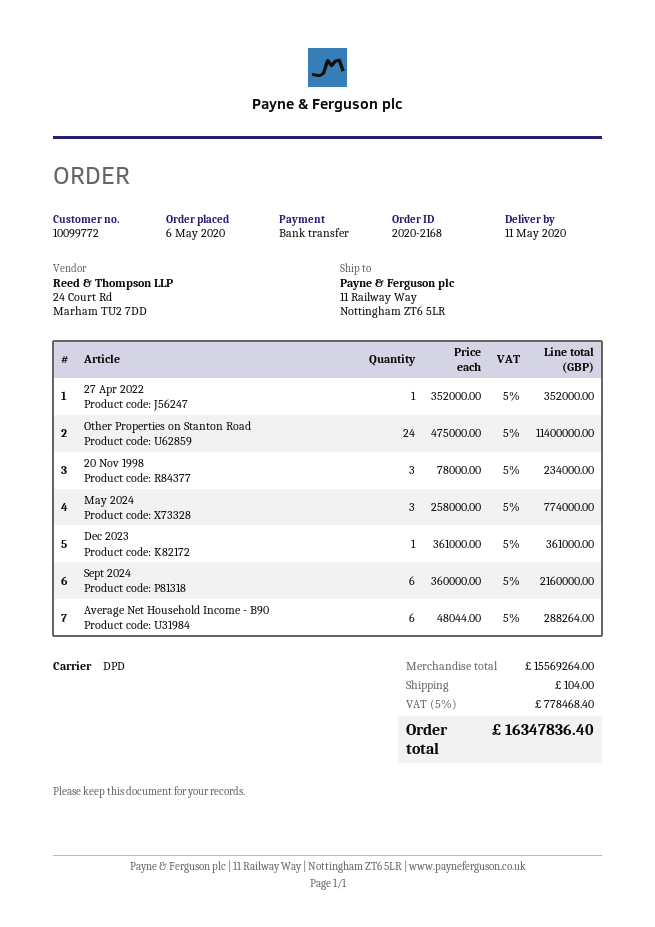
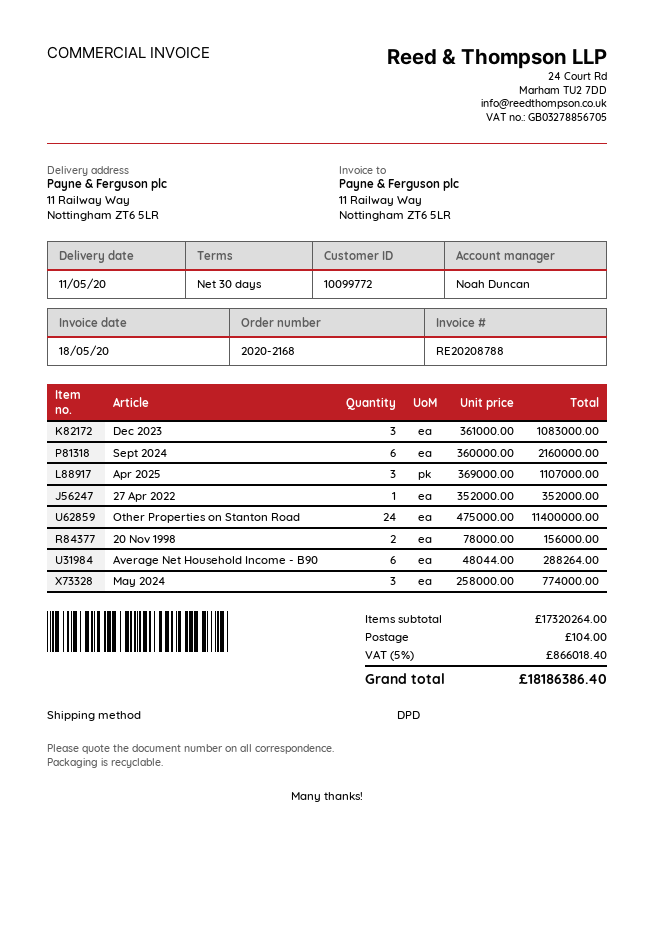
20 Nov 1998: 3 x 78000.00 = 234000.00 -> 2 x 78000.00 = 156000.00
Dec 2023: 1 x 361000.00 = 361000.00 -> 3 x 361000.00 = 1083000.00
Apr 2025: none -> 3 x 369000.00 = 1107000.00
subtotal: 15569264.00 -> 17320264.00
tax: 5% = 778468.40 -> 5% = 866018.40
total: 16347836.40 -> 18186386.40

